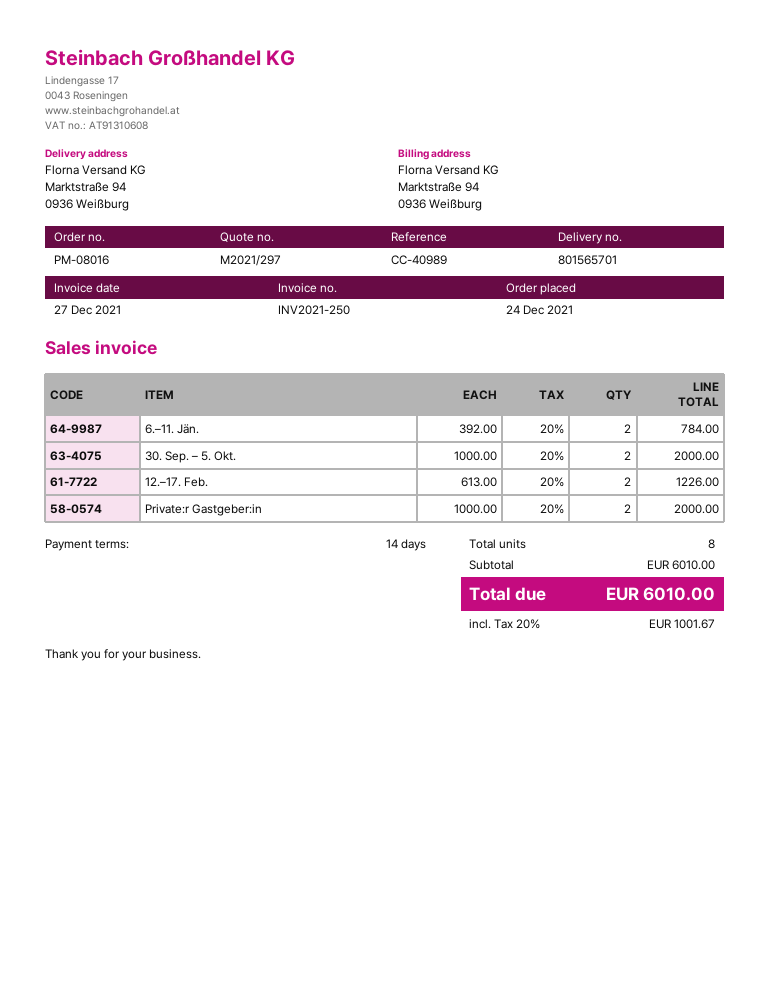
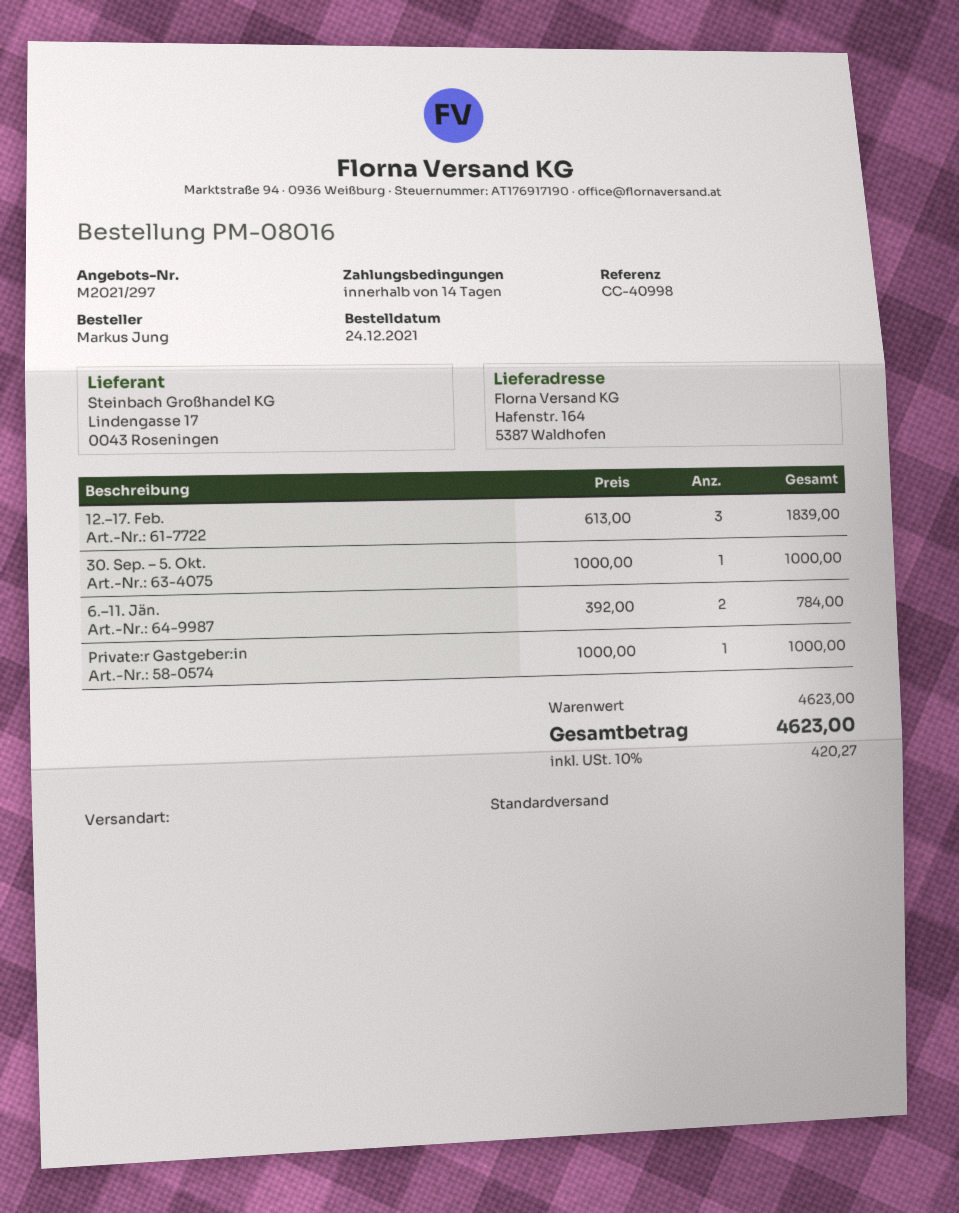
reference: CC-40989 -> CC-40998
ship to: Marktstraße 94, 0936 Weißburg -> Hafenstr. 164, 5387 Waldhofen
30. Sep. – 5. Okt.: 2 x 1000.00 = 2000.00 -> 1 x 1000.00 = 1000.00
12.–17. Feb.: 2 x 613.00 = 1226.00 -> 3 x 613.00 = 1839.00
Private:r Gastgeber:in: 2 x 1000.00 = 2000.00 -> 1 x 1000.00 = 1000.00
subtotal: 6010.00 -> 4623.00
tax: 20% = 1001.67 -> 10% = 420.27
total: 6010.00 -> 4623.00

